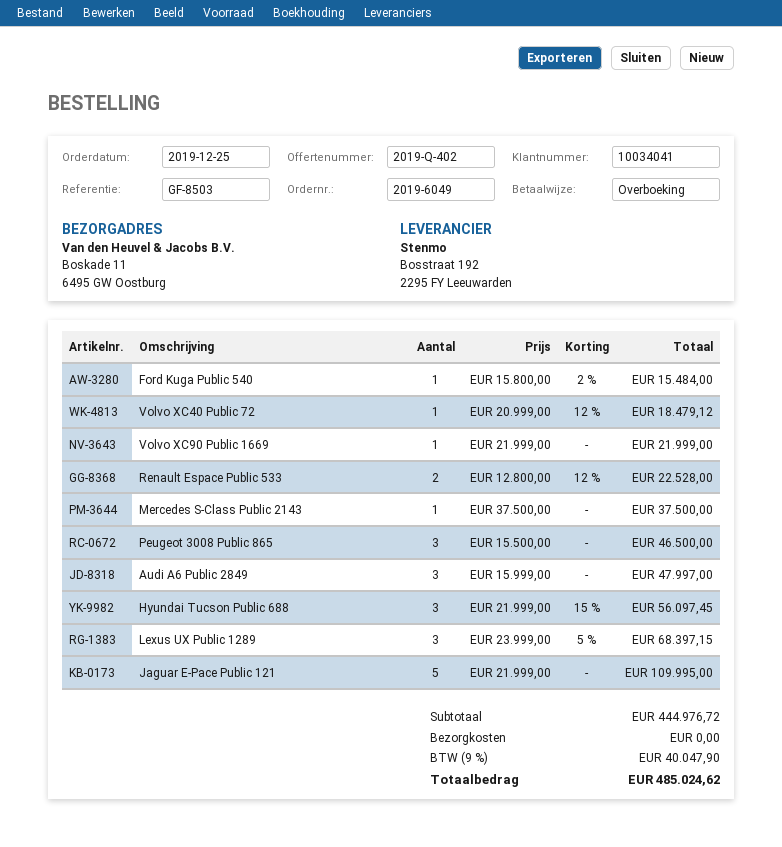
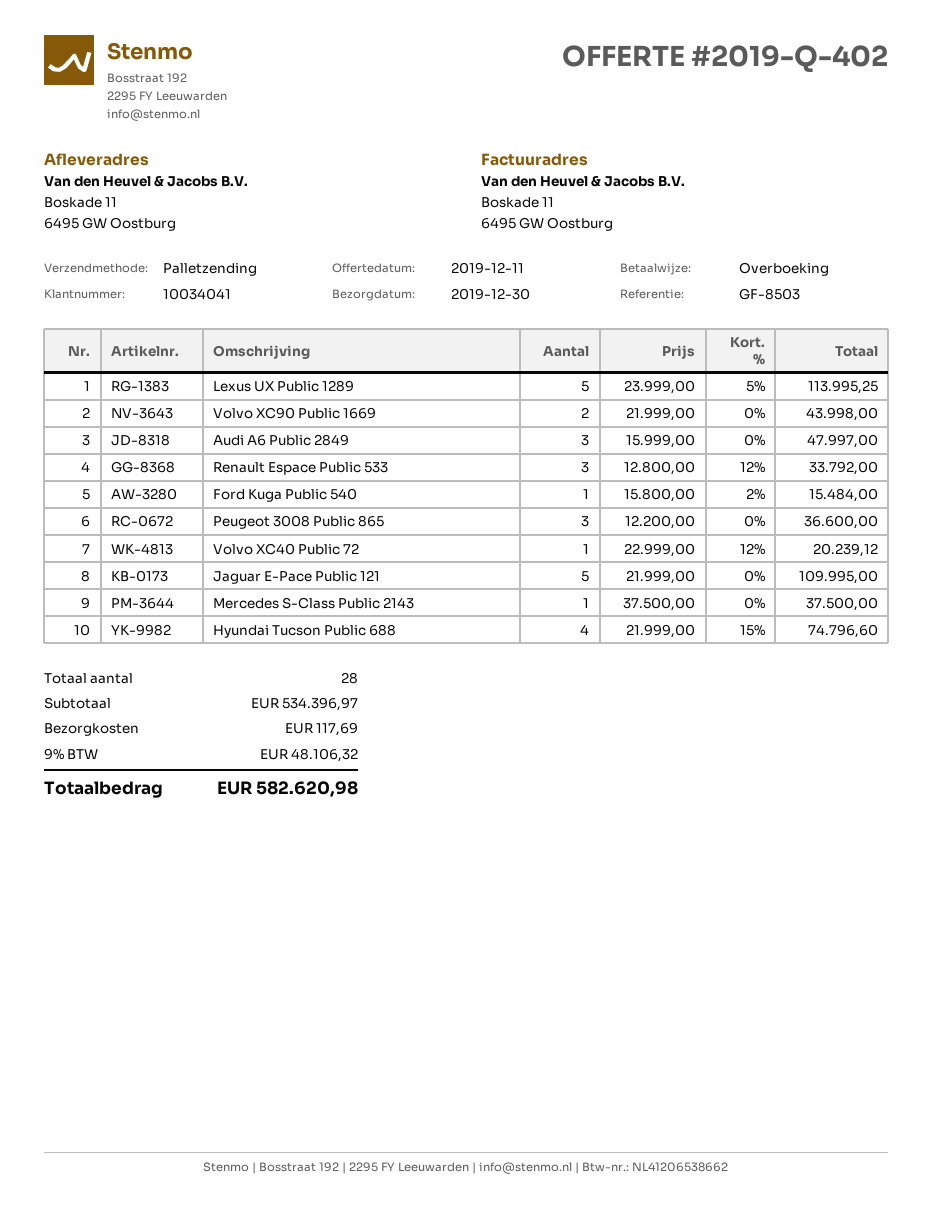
Volvo XC40 Public 72: 1 x 20999.00 - 12% = 18479.12 -> 1 x 22999.00 - 12% = 20239.12
Volvo XC90 Public 1669: 1 x 21999.00 = 21999.00 -> 2 x 21999.00 = 43998.00
Renault Espace Public 533: 2 x 12800.00 - 12% = 22528.00 -> 3 x 12800.00 - 12% = 33792.00
Peugeot 3008 Public 865: 3 x 15500.00 = 46500.00 -> 3 x 12200.00 = 36600.00
Hyundai Tucson Public 688: 3 x 21999.00 - 15% = 56097.45 -> 4 x 21999.00 - 15% = 74796.60
Lexus UX Public 1289: 3 x 23999.00 - 5% = 68397.15 -> 5 x 23999.00 - 5% = 113995.25
subtotal: 444976.72 -> 534396.97
shipping: 0.00 -> 117.69
tax: 9% = 40047.90 -> 9% = 48106.32
total: 485024.62 -> 582620.98

